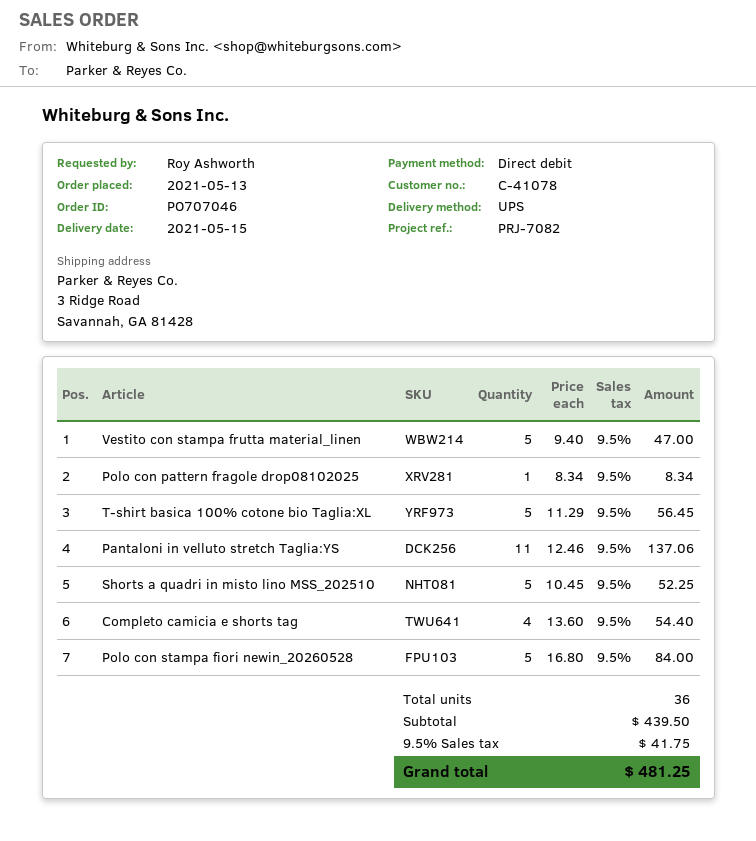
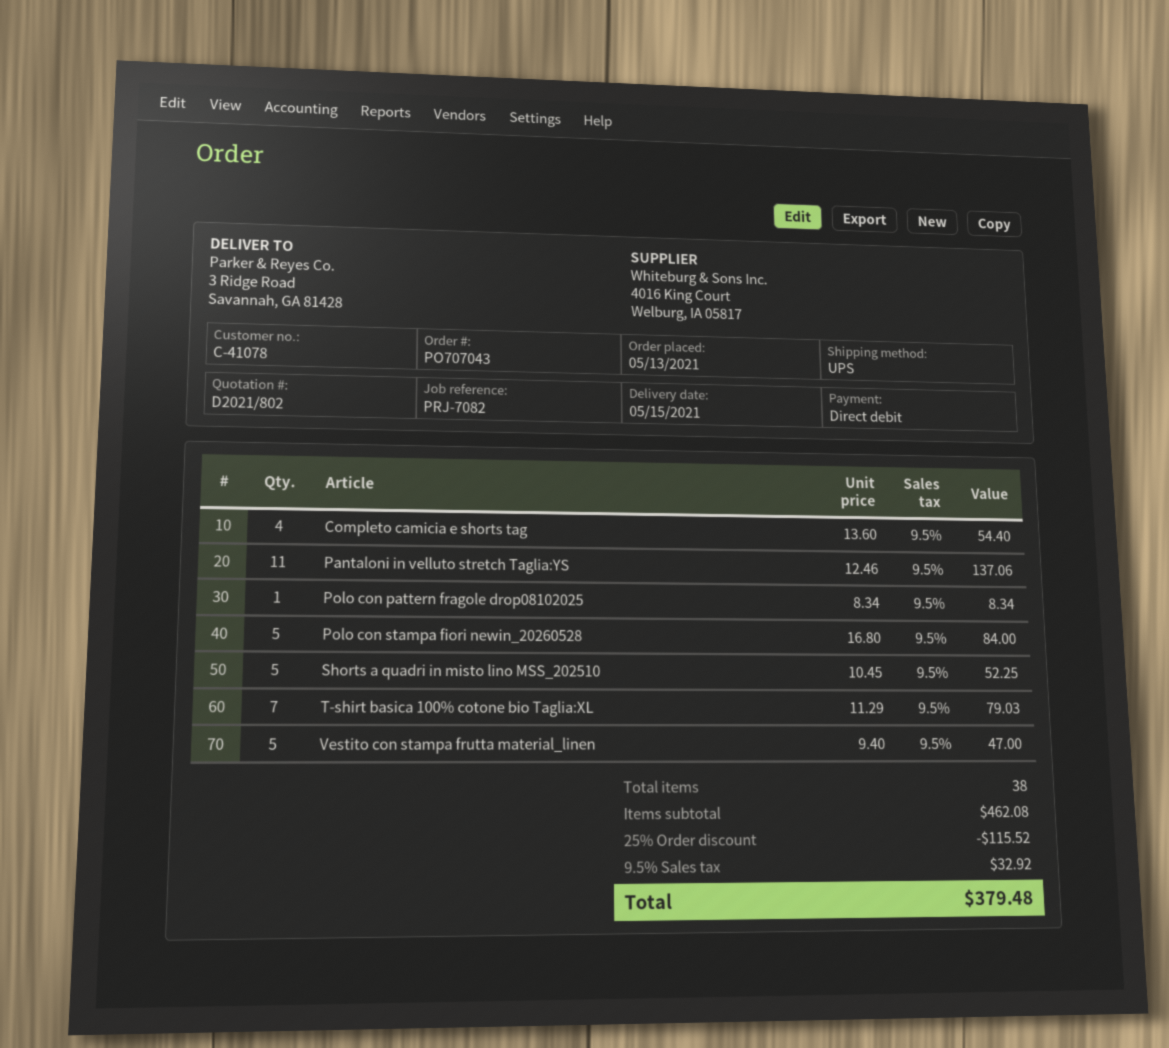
order number: PO707046 -> PO707043
T-shirt basica 100% cotone bio Taglia:XL: 5 x 11.29 = 56.45 -> 7 x 11.29 = 79.03
total quantity: 36 -> 38
subtotal: 439.50 -> 462.08
discount: none -> 25% = 115.52
tax: 9.5% = 41.75 -> 9.5% = 32.92
total: 481.25 -> 379.48

